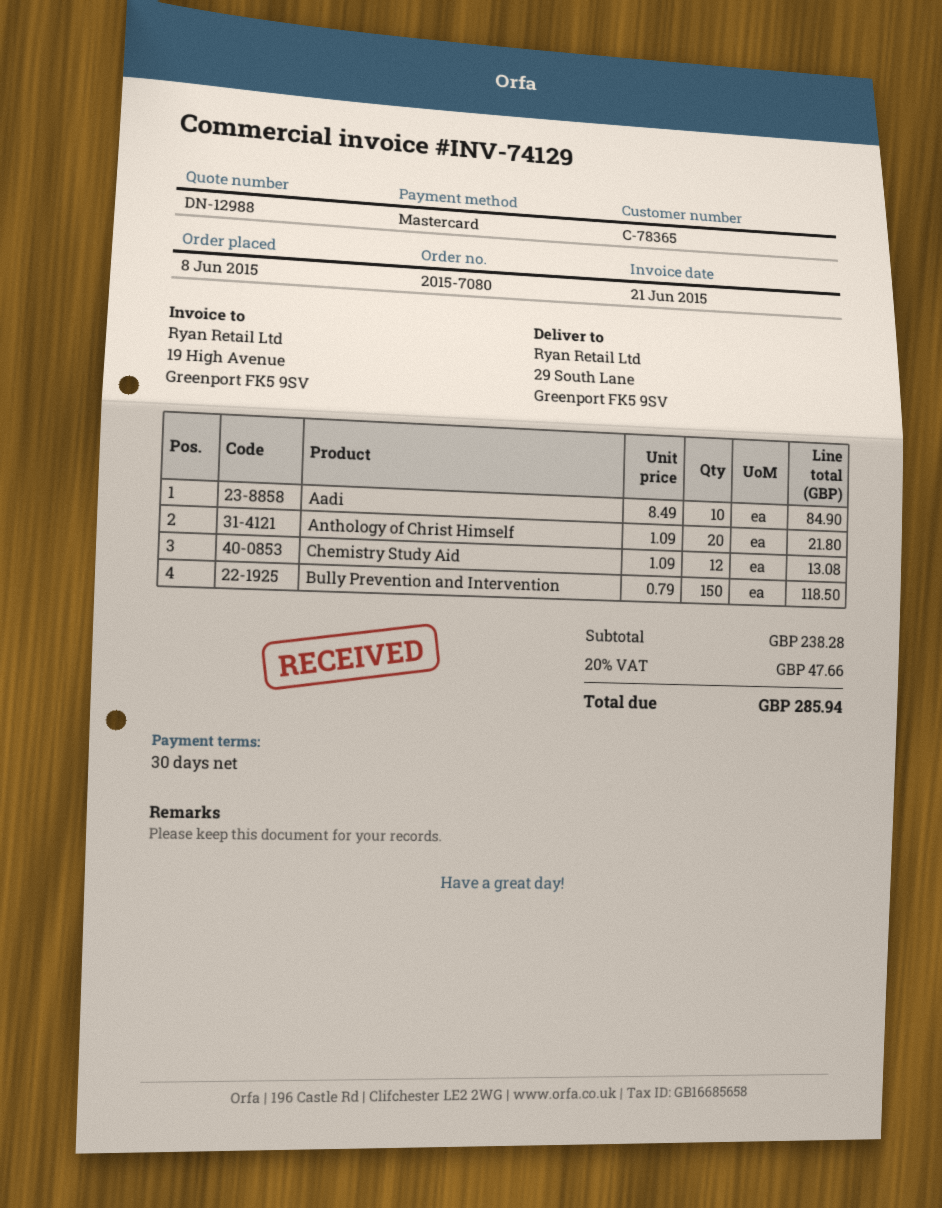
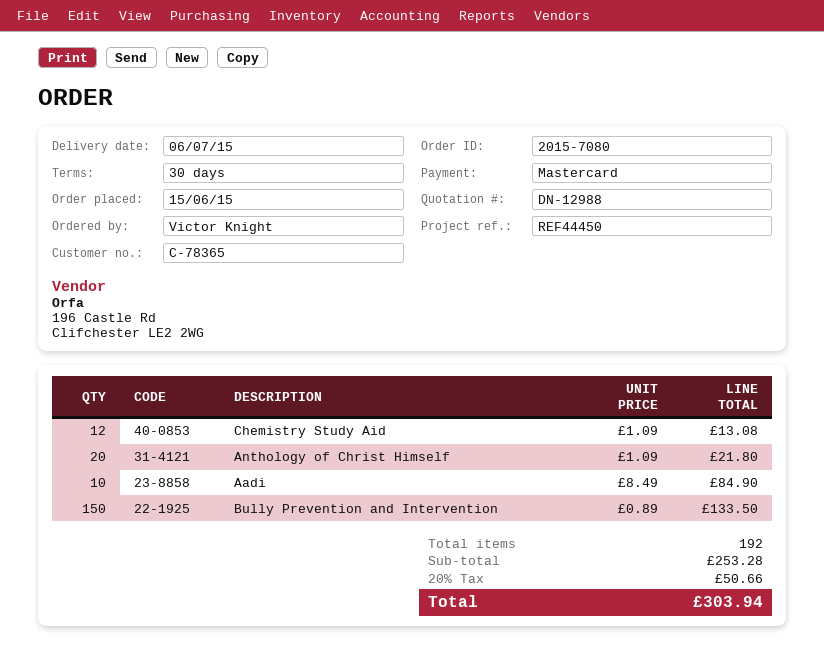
order date: 2015-06-08 -> 2015-06-15
Bully Prevention and Intervention: 150 x 0.79 = 118.50 -> 150 x 0.89 = 133.50
subtotal: 238.28 -> 253.28
tax: 20% = 47.66 -> 20% = 50.66
total: 285.94 -> 303.94

